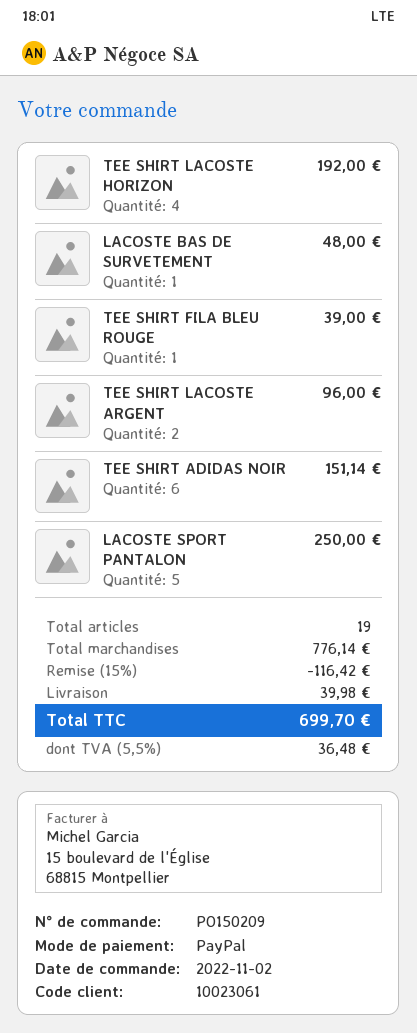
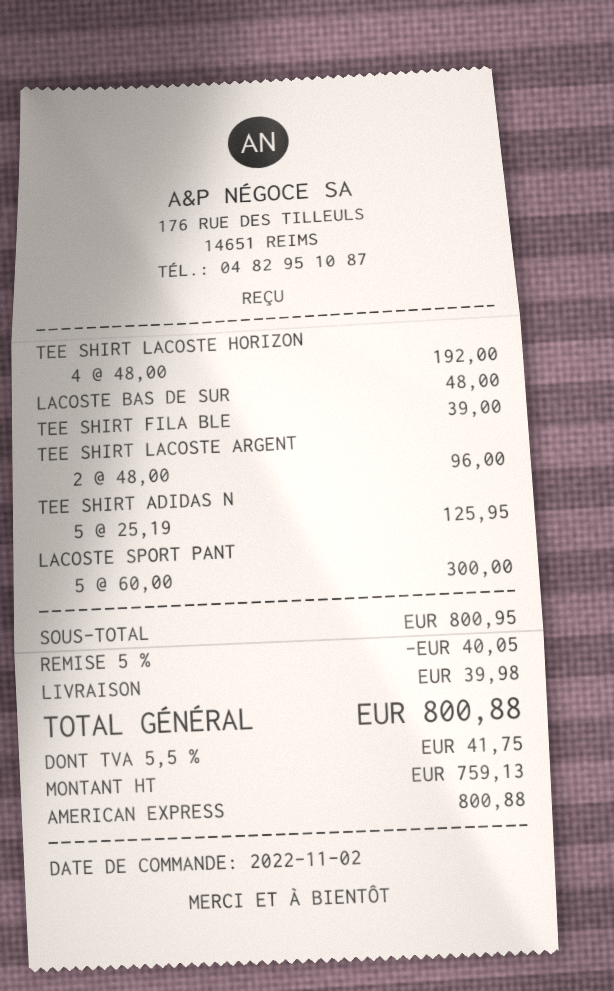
payment method: PayPal -> American Express
TEE SHIRT ADIDAS NOIR: 6 for 151.14 -> 5 for 125.95
LACOSTE SPORT PANTALON: 5 for 250.00 -> 5 for 300.00
subtotal: 776.14 -> 800.95
discount: 15% = 116.42 -> 5% = 40.05
tax: 5.5% = 36.48 -> 5.5% = 41.75
total: 699.70 -> 800.88

